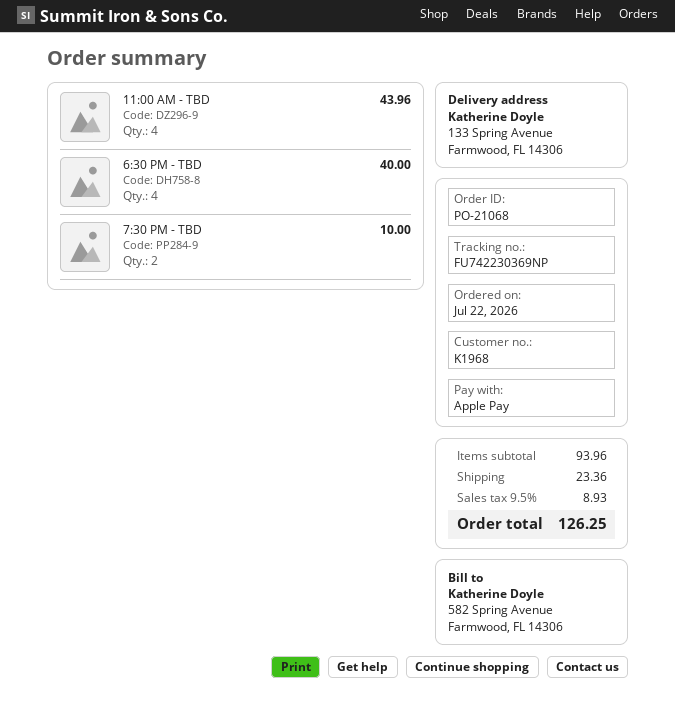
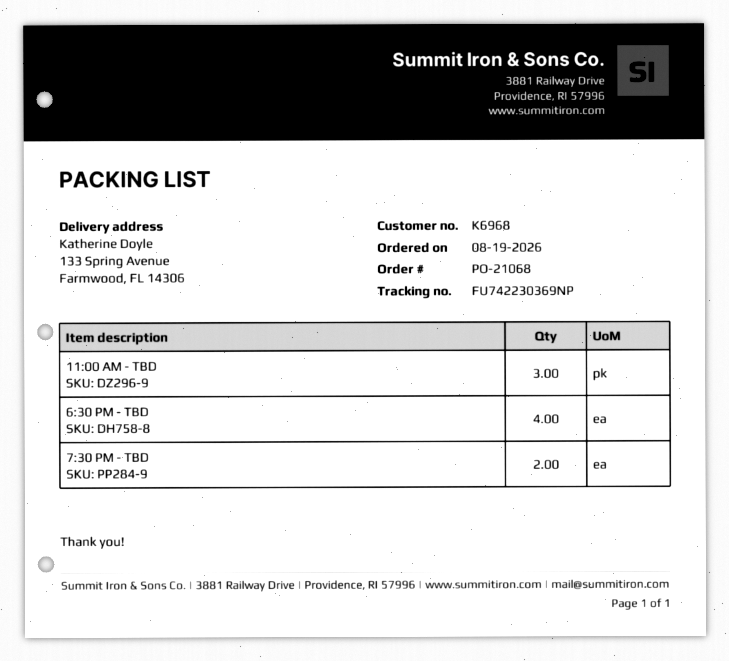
order date: 2026-07-22 -> 2026-08-19
customer number: K1968 -> K6968
11:00 AM - TBD: 4 -> 3

